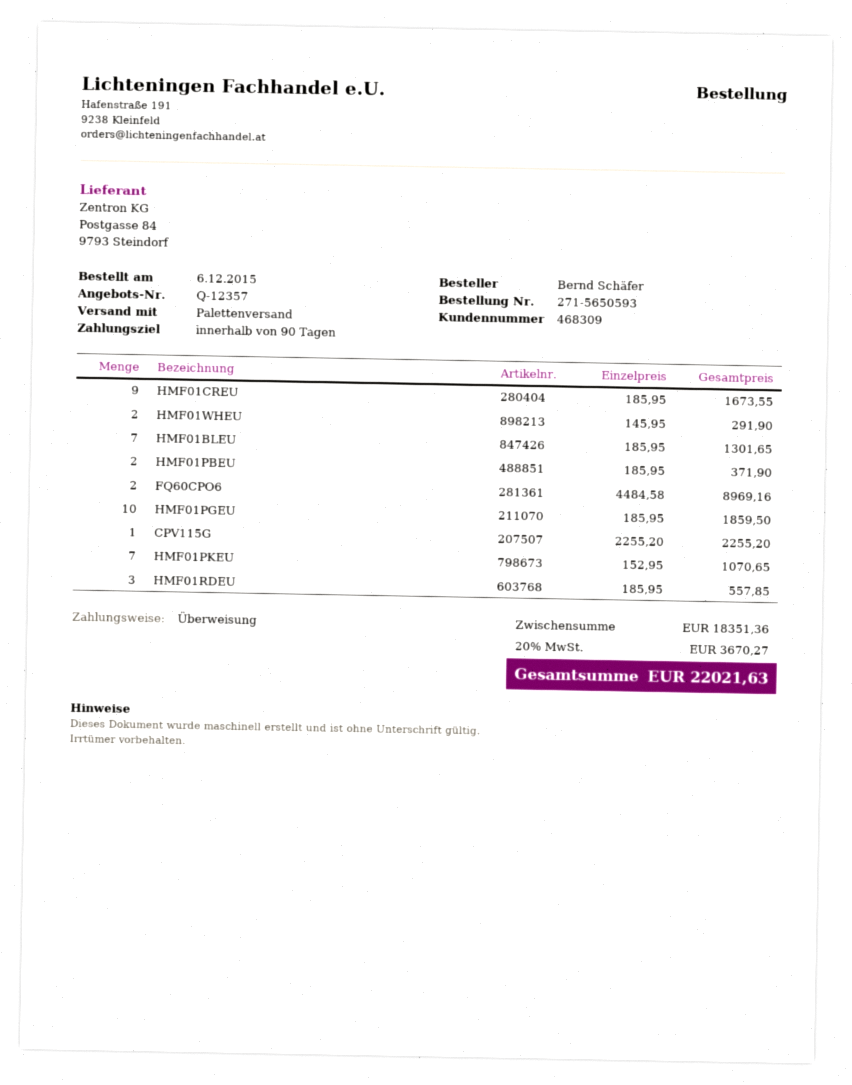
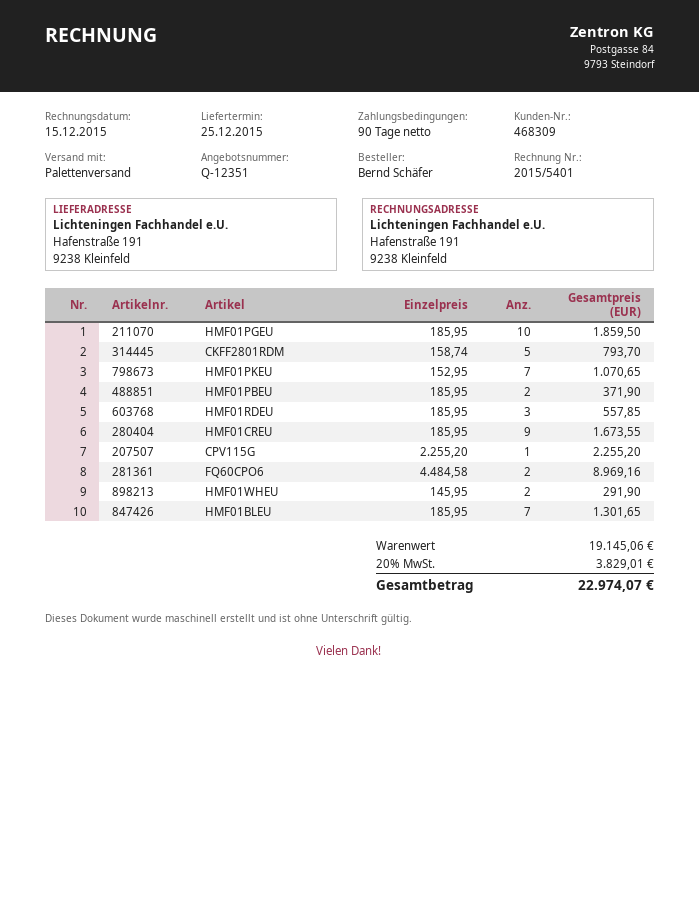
quote number: Q-12357 -> Q-12351
CKFF2801RDM: none -> 5 x 158.74 = 793.70
subtotal: 18351.36 -> 19145.06
tax: 20% = 3670.27 -> 20% = 3829.01
total: 22021.63 -> 22974.07

